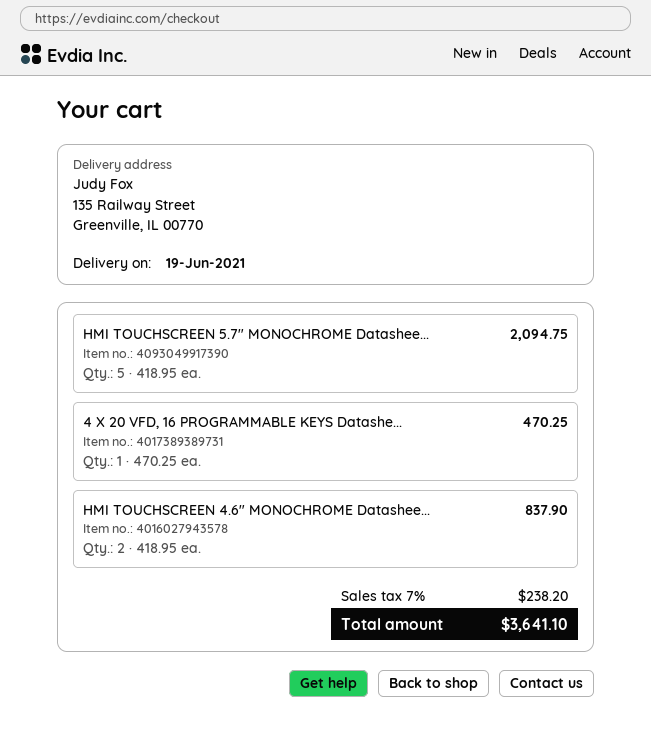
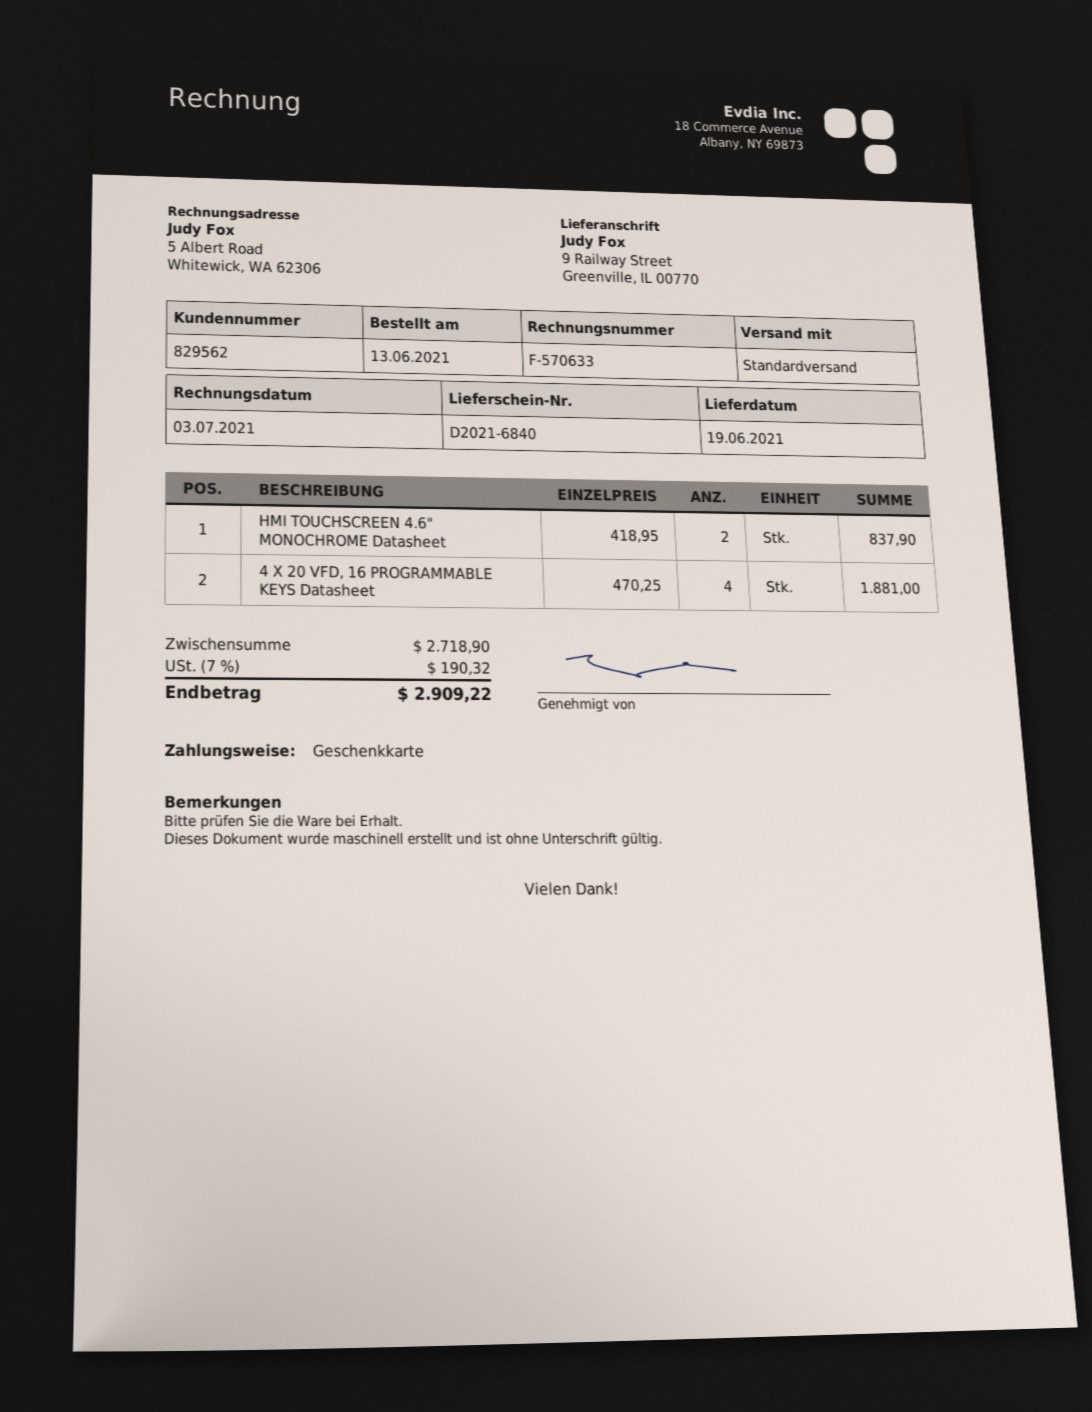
ship to: 135 Railway Street, Greenville, IL 00770 -> 9 Railway Street, Greenville, IL 00770
HMI TOUCHSCREEN 5.7" MONOCHROME Datashee...: 5 x 418.95 = 2094.75 -> none
4 X 20 VFD, 16 PROGRAMMABLE KEYS Datashe...: 1 x 470.25 = 470.25 -> 4 x 470.25 = 1881.00
tax: 7% = 238.20 -> 7% = 190.32
total: 3641.10 -> 2909.22

